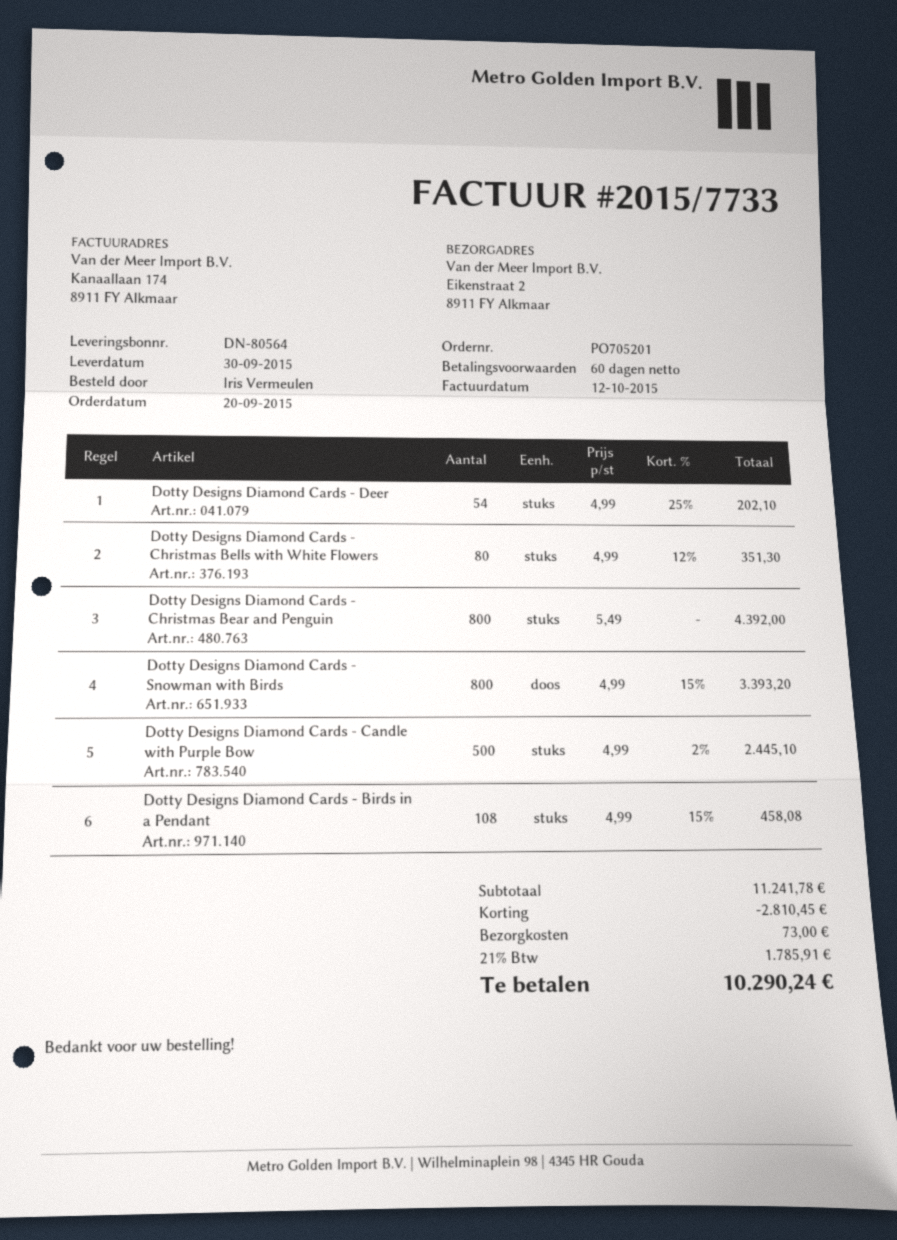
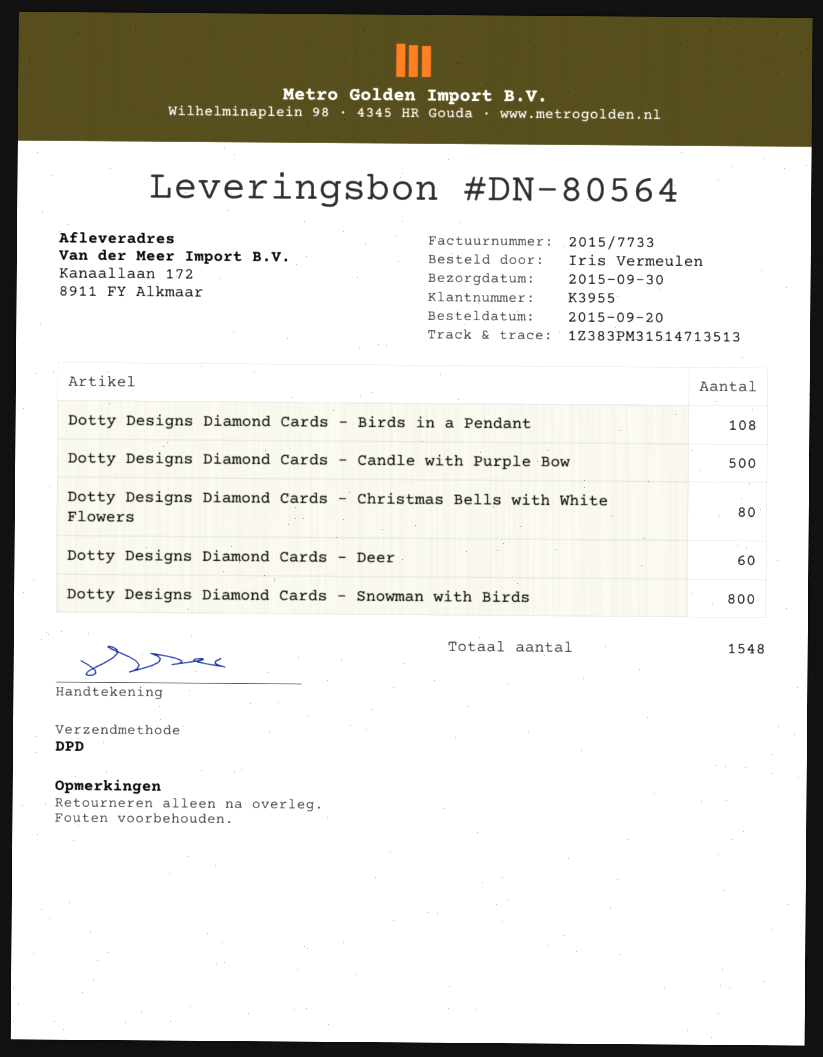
ship to: Eikenstraat 2, 8911 FY Alkmaar -> Kanaallaan 172, 8911 FY Alkmaar
Dotty Designs Diamond Cards - Deer: 54 -> 60
Dotty Designs Diamond Cards - Christmas Bear and Penguin: 800 -> none

